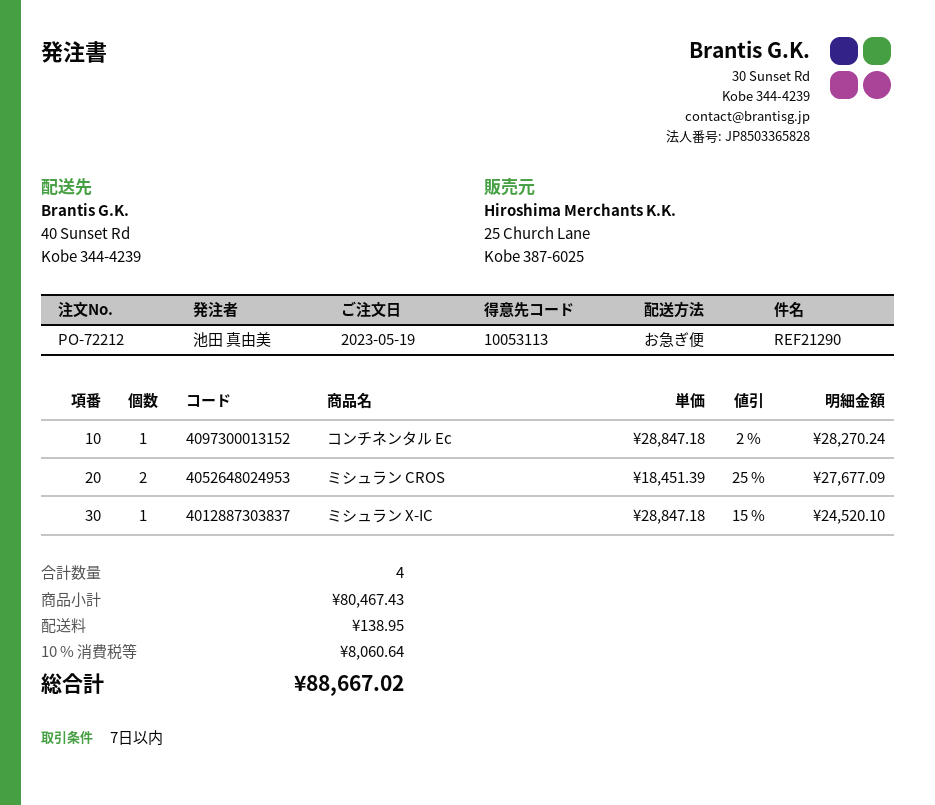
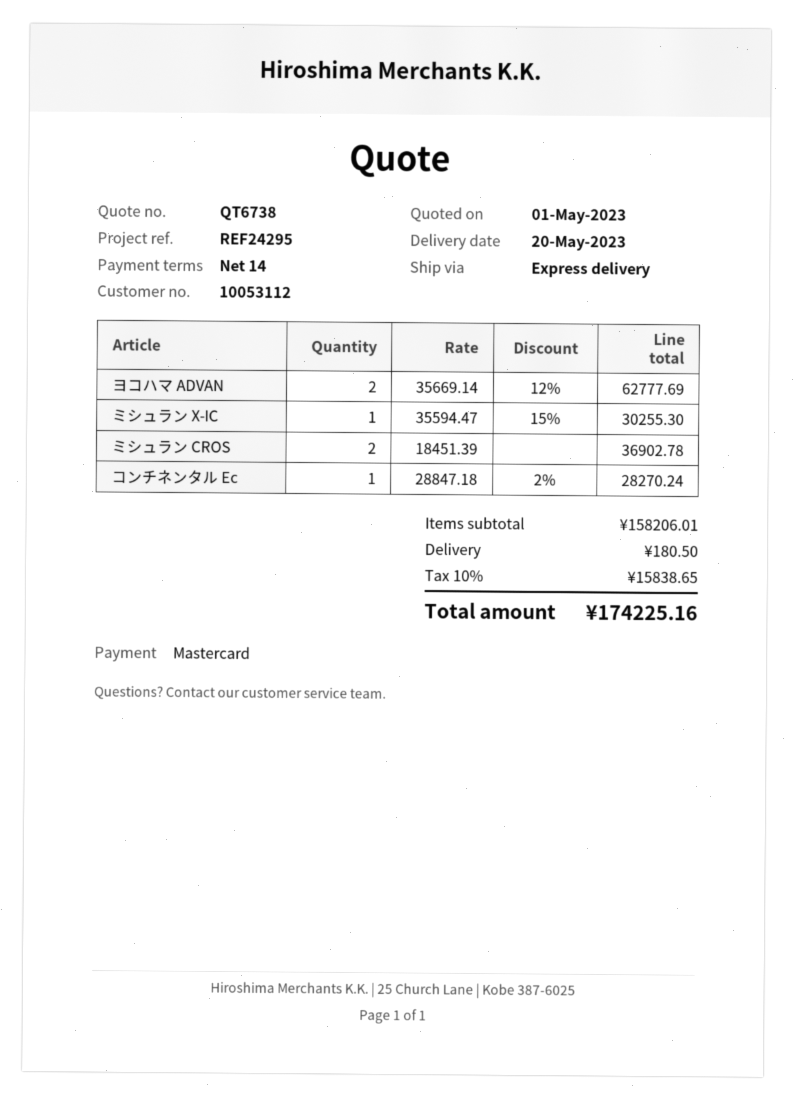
payment terms: 7 days -> 14 days
customer number: 10053113 -> 10053112
reference: REF21290 -> REF24295
ミシュラン CROS: 2 x 18451.39 - 25% = 27677.09 -> 2 x 18451.39 = 36902.78
ミシュラン X-IC: 1 x 28847.18 - 15% = 24520.10 -> 1 x 35594.47 - 15% = 30255.30
ヨコハマ ADVAN: none -> 2 x 35669.14 - 12% = 62777.69
subtotal: 80467.43 -> 158206.01
shipping: 138.95 -> 180.50
tax: 10% = 8060.64 -> 10% = 15838.65
total: 88667.02 -> 174225.16

